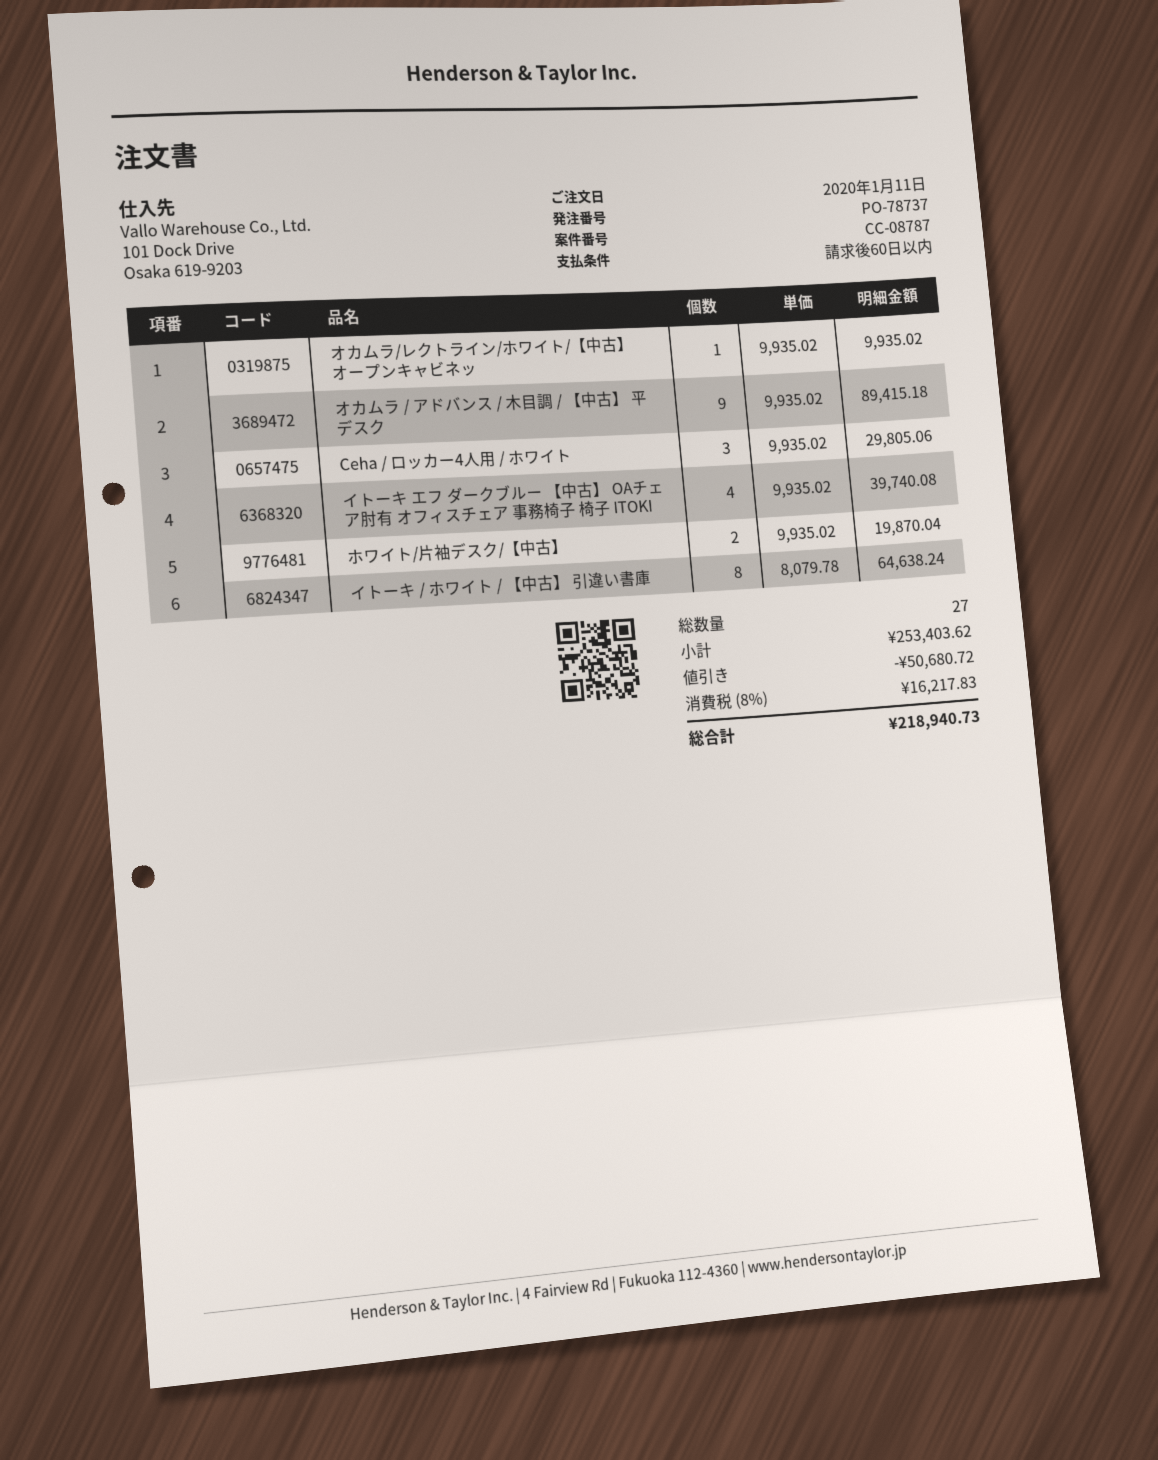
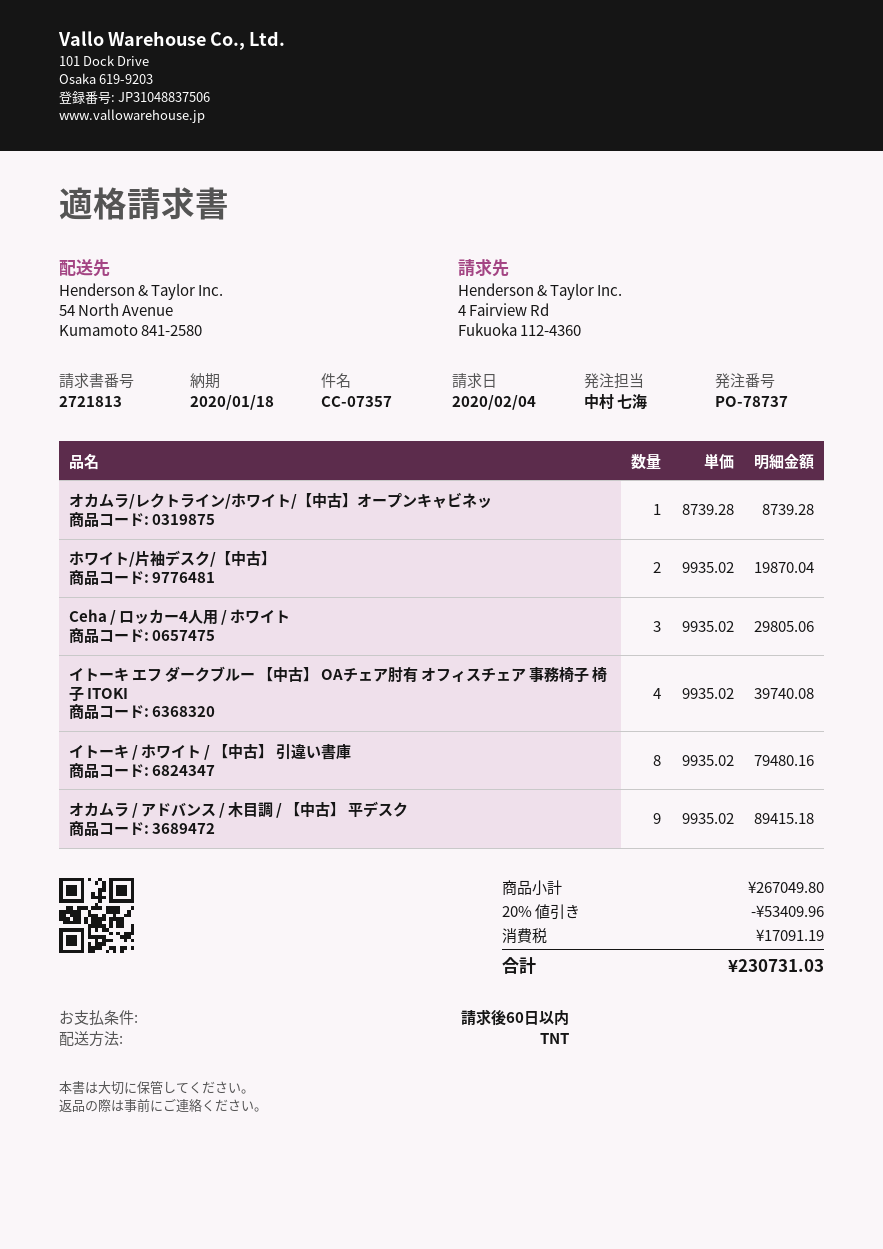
reference: CC-08787 -> CC-07357
オカムラ/レクトライン/ホワイト/【中古】オープンキャビネッ: 1 x 9935.02 = 9935.02 -> 1 x 8739.28 = 8739.28
イトーキ / ホワイト / 【中古】 引違い書庫: 8 x 8079.78 = 64638.24 -> 8 x 9935.02 = 79480.16
subtotal: 253403.62 -> 267049.80
discount: 50680.72 -> 53409.96
tax: 16217.83 -> 17091.19
total: 218940.73 -> 230731.03

